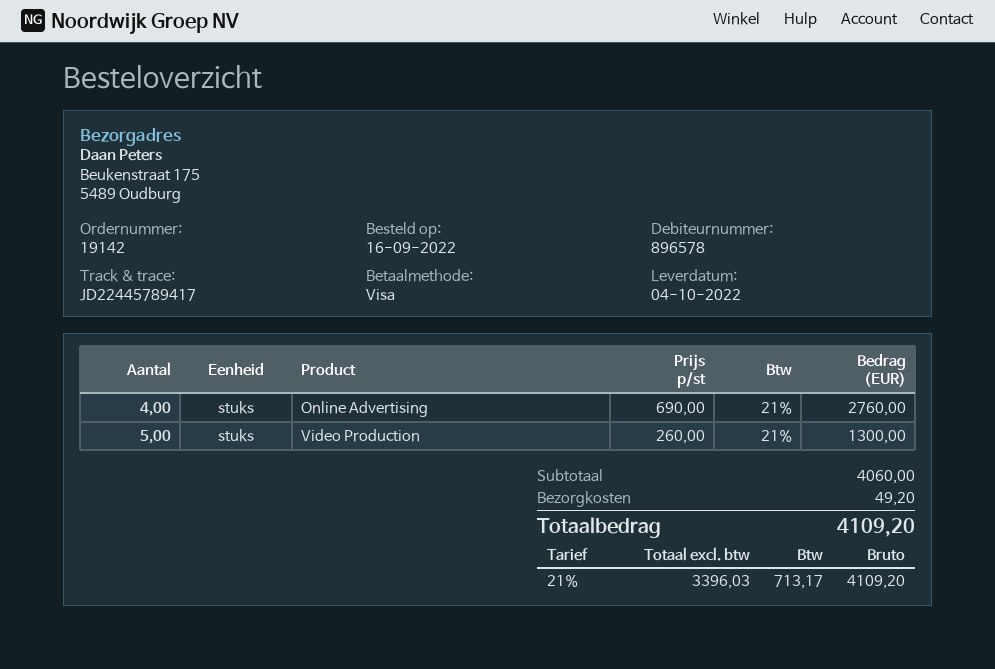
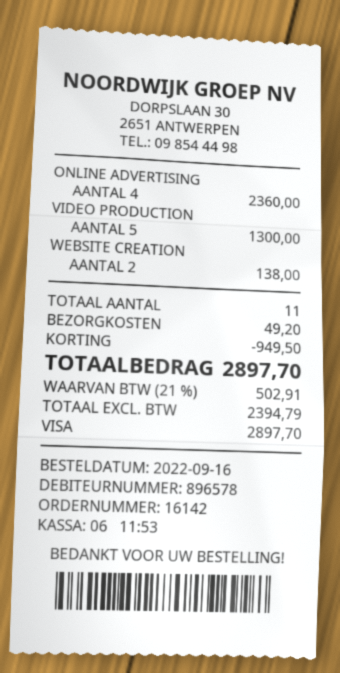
order number: 19142 -> 16142
Online Advertising: 4 for 2760.00 -> 4 for 2360.00
WEBSITE CREATION: none -> 2 for 138.00
discount: none -> 949.50
net: 3396.03 -> 2394.79
tax: 21% = 713.17 -> 21% = 502.91
total: 4109.20 -> 2897.70

